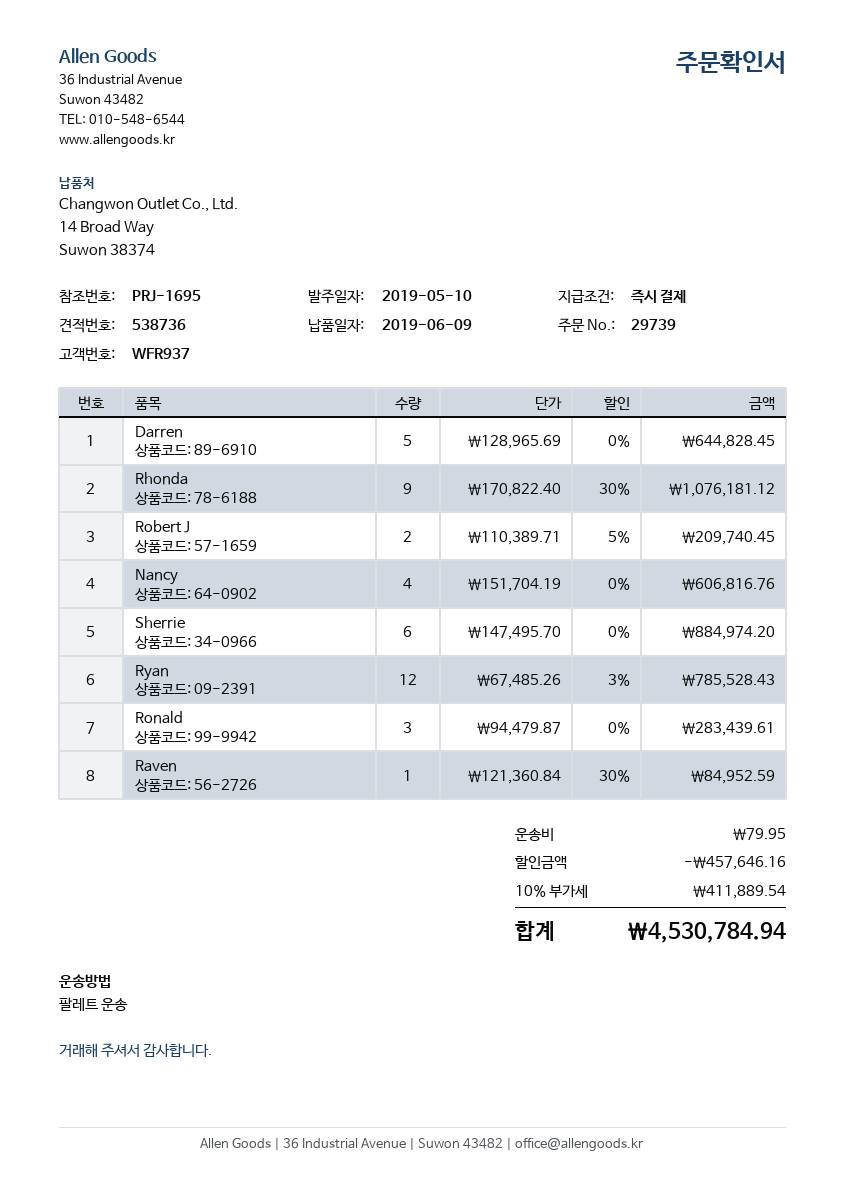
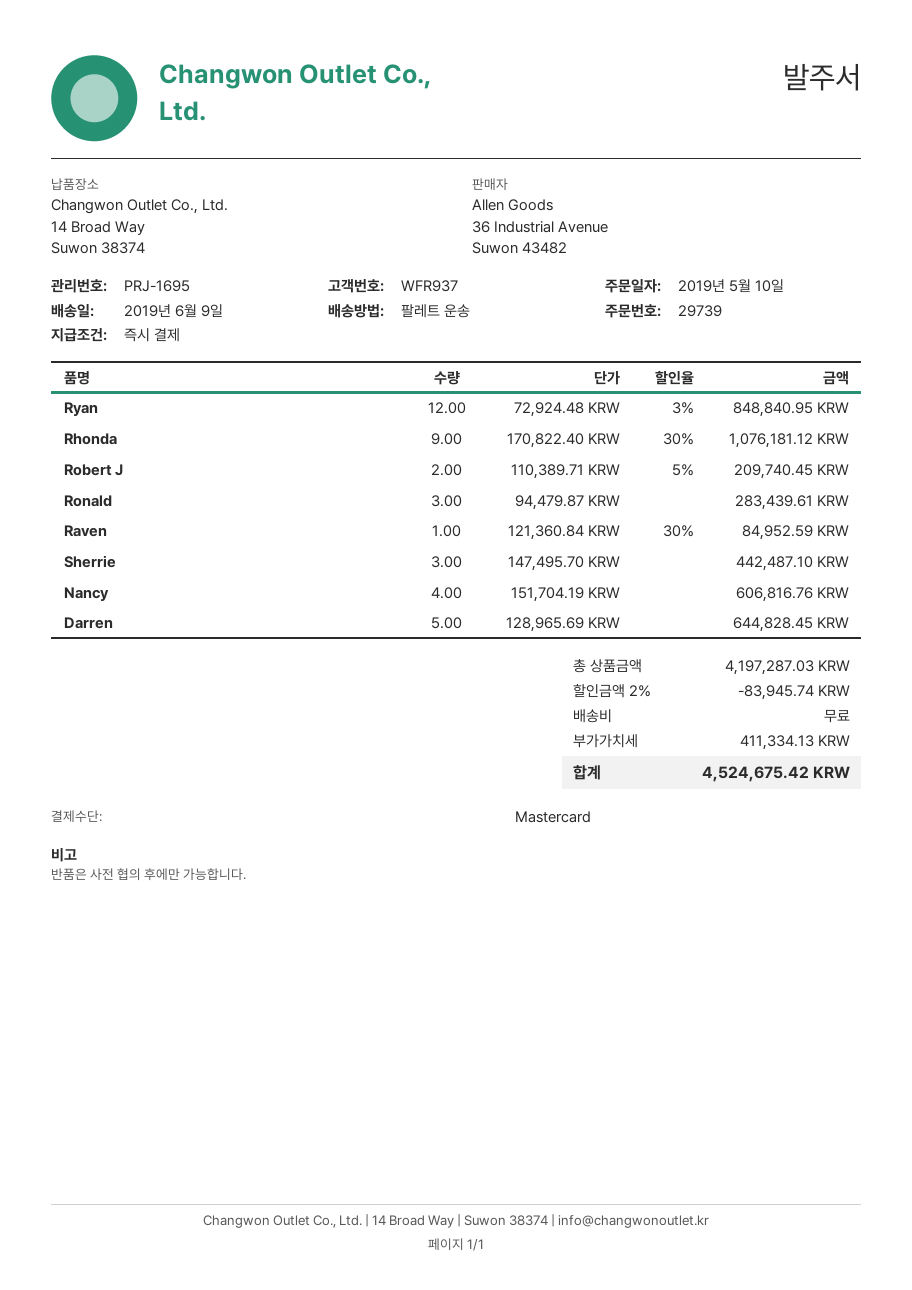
Sherrie: 6 x 147495.70 = 884974.20 -> 3 x 147495.70 = 442487.10
Ryan: 12 x 67485.26 - 3% = 785528.43 -> 12 x 72924.48 - 3% = 848840.95
discount: 457646.16 -> 83945.74
shipping: 79.95 -> 0.00
tax: 411889.54 -> 411334.13
total: 4530784.94 -> 4524675.42

